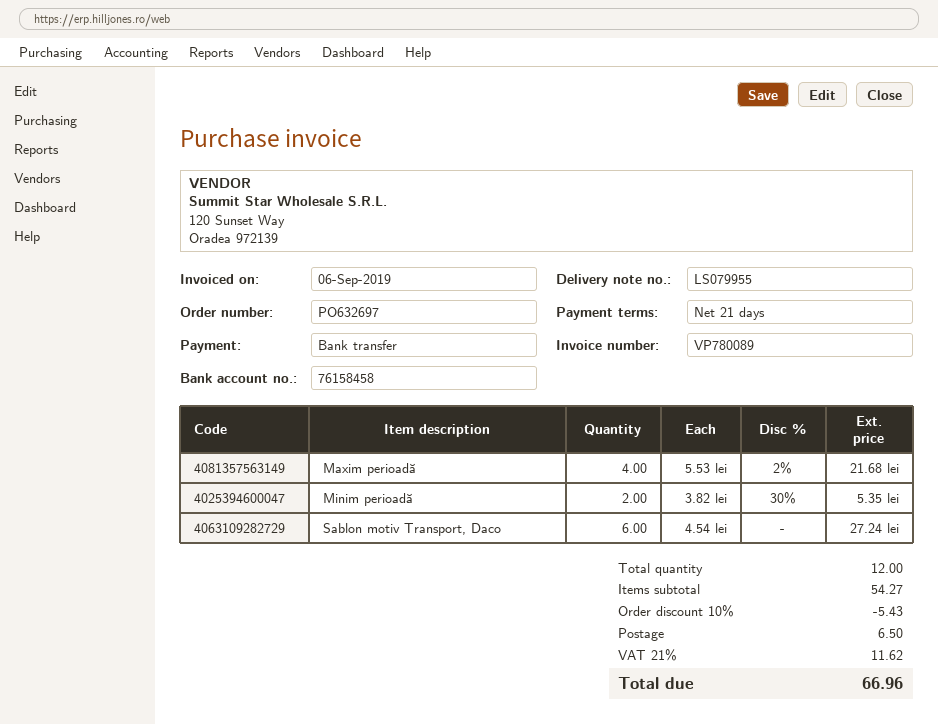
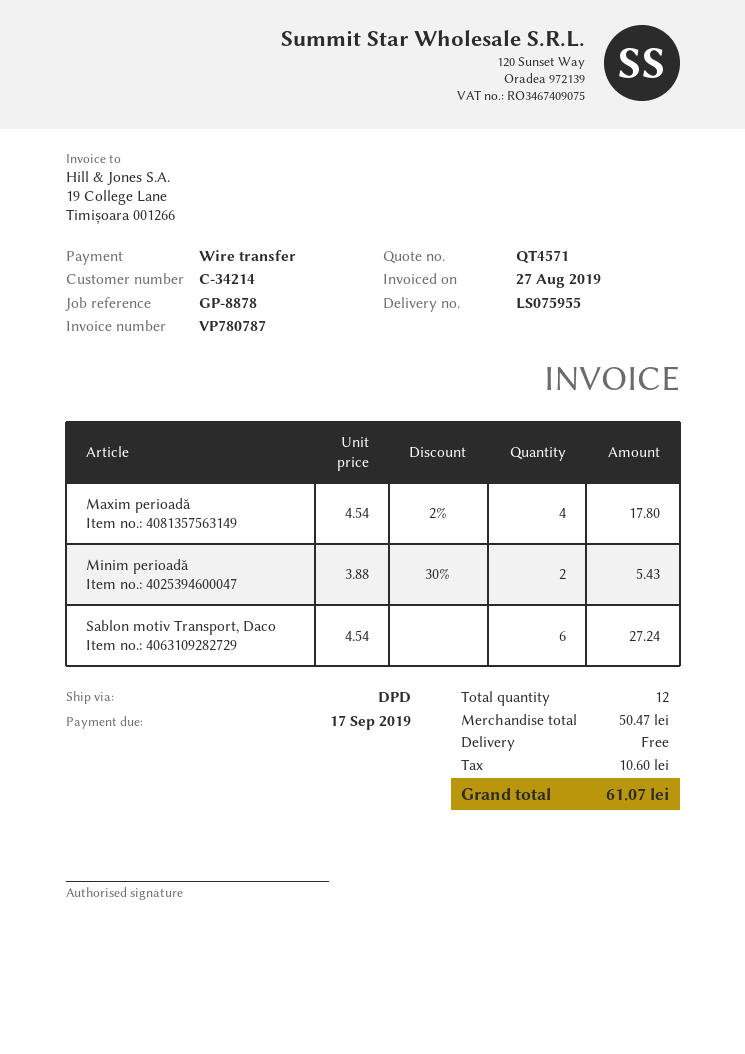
delivery note number: LS079955 -> LS075955
invoice number: VP780089 -> VP780787
invoice date: 2019-09-06 -> 2019-08-27
Maxim perioadă: 4 x 5.53 - 2% = 21.68 -> 4 x 4.54 - 2% = 17.80
Minim perioadă: 2 x 3.82 - 30% = 5.35 -> 2 x 3.88 - 30% = 5.43
subtotal: 54.27 -> 50.47
discount: 10% = 5.43 -> none
shipping: 6.50 -> 0.00
tax: 11.62 -> 10.60
total: 66.96 -> 61.07

